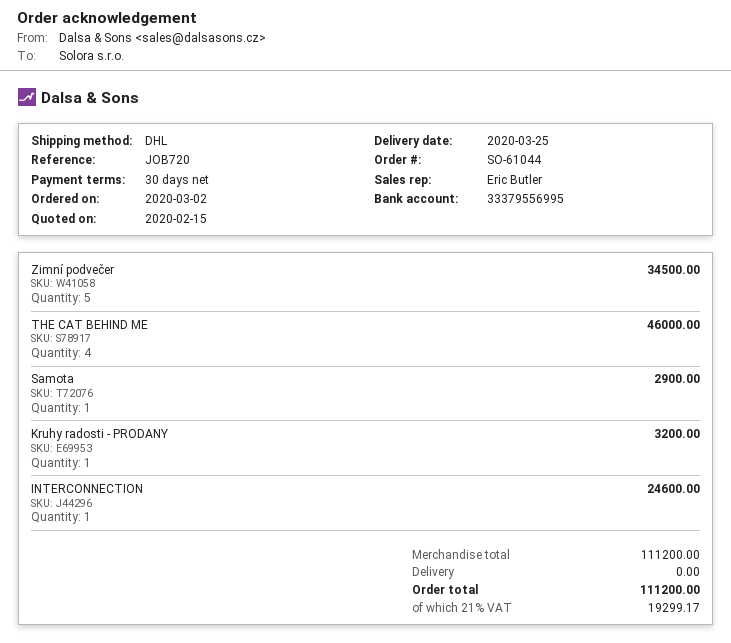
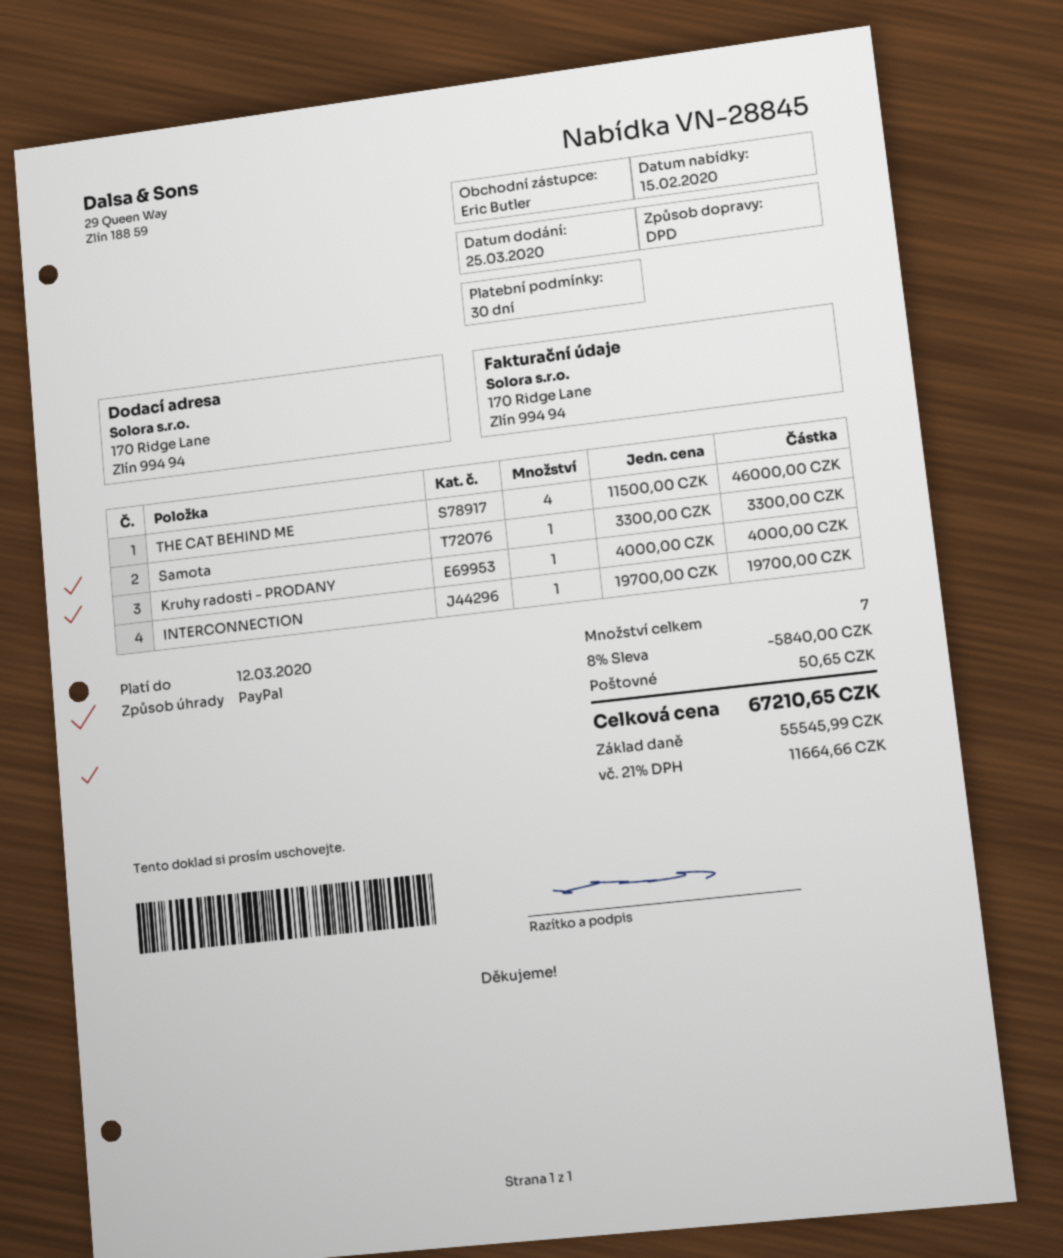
shipping method: DHL -> DPD
Zimní podvečer: 5 for 34500.00 -> none
Samota: 1 for 2900.00 -> 1 for 3300.00
Kruhy radosti - PRODANY: 1 for 3200.00 -> 1 for 4000.00
INTERCONNECTION: 1 for 24600.00 -> 1 for 19700.00
discount: none -> 8% = 5840.00
shipping: 0.00 -> 50.65
tax: 21% = 19299.17 -> 21% = 11664.66
total: 111200.00 -> 67210.65

